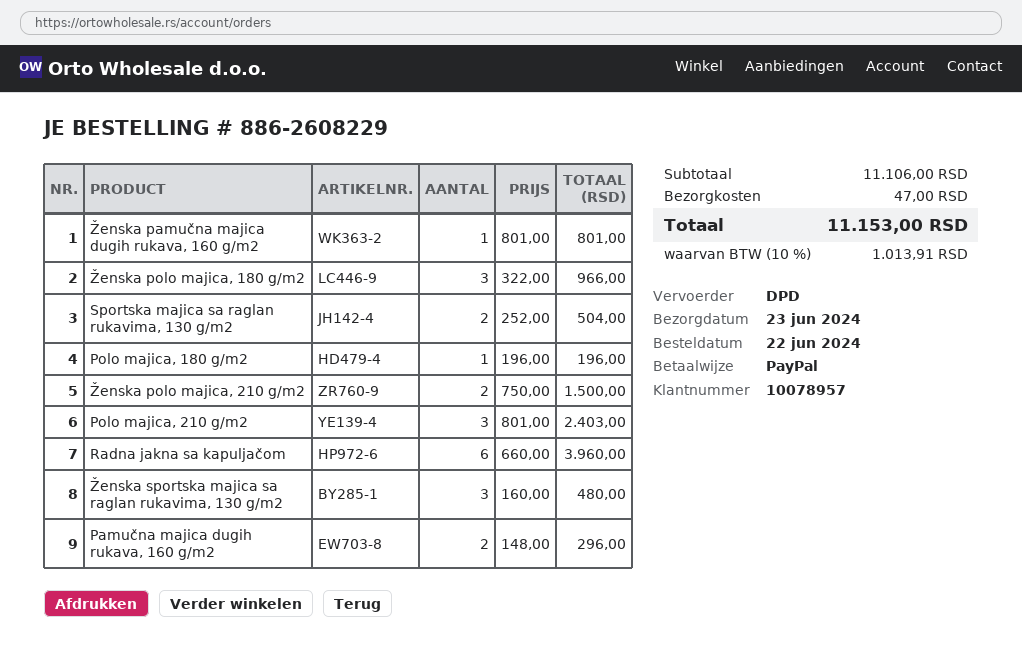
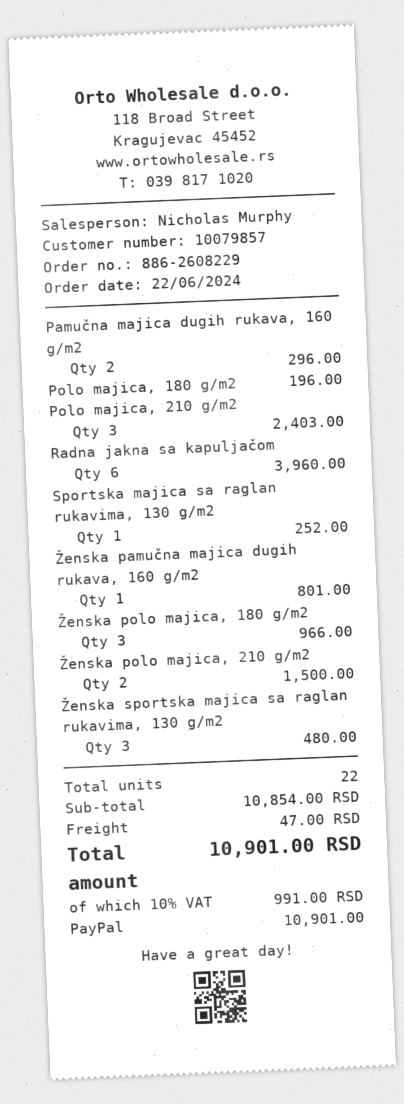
customer number: 10078957 -> 10079857
Sportska majica sa raglan rukavima, 130 g/m2: 2 for 504.00 -> 1 for 252.00
subtotal: 11106.00 -> 10854.00
tax: 10% = 1013.91 -> 10% = 991.00
total: 11153.00 -> 10901.00

